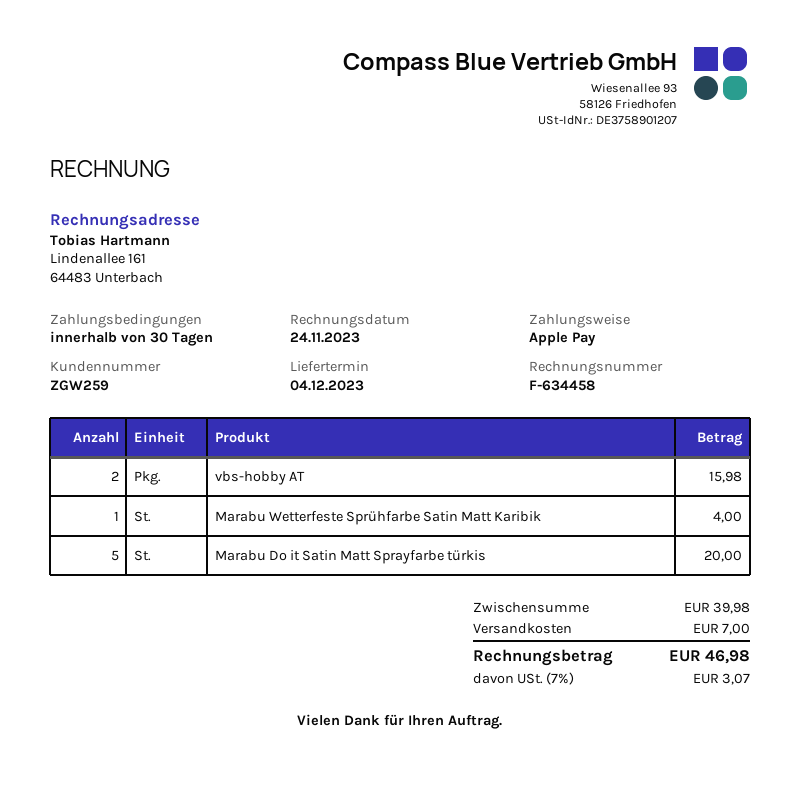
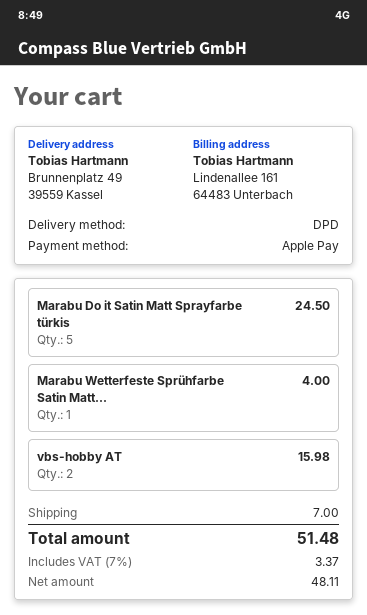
Marabu Do it Satin Matt Sprayfarbe türkis: 5 for 20.00 -> 5 for 24.50
tax: 7% = 3.07 -> 7% = 3.37
total: 46.98 -> 51.48

